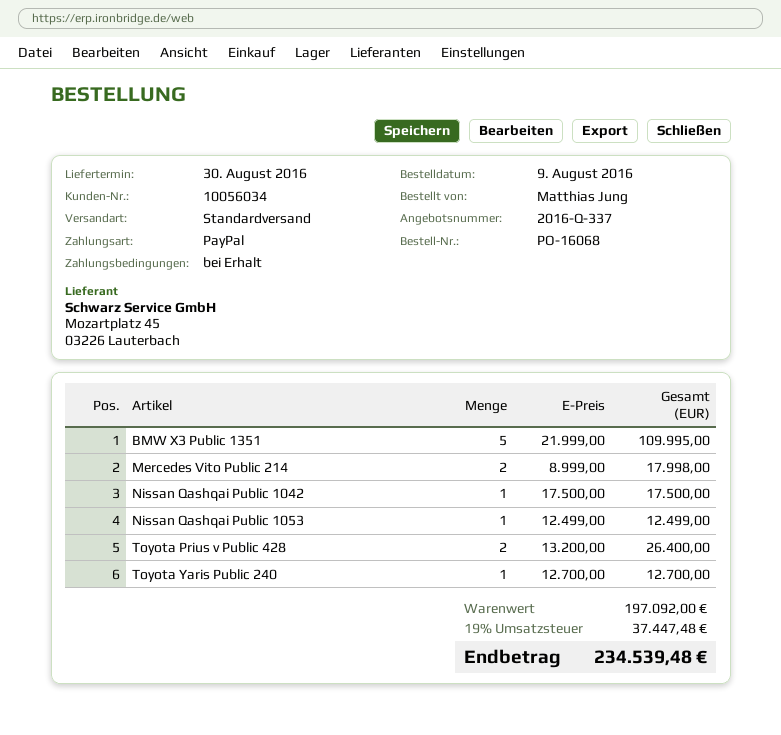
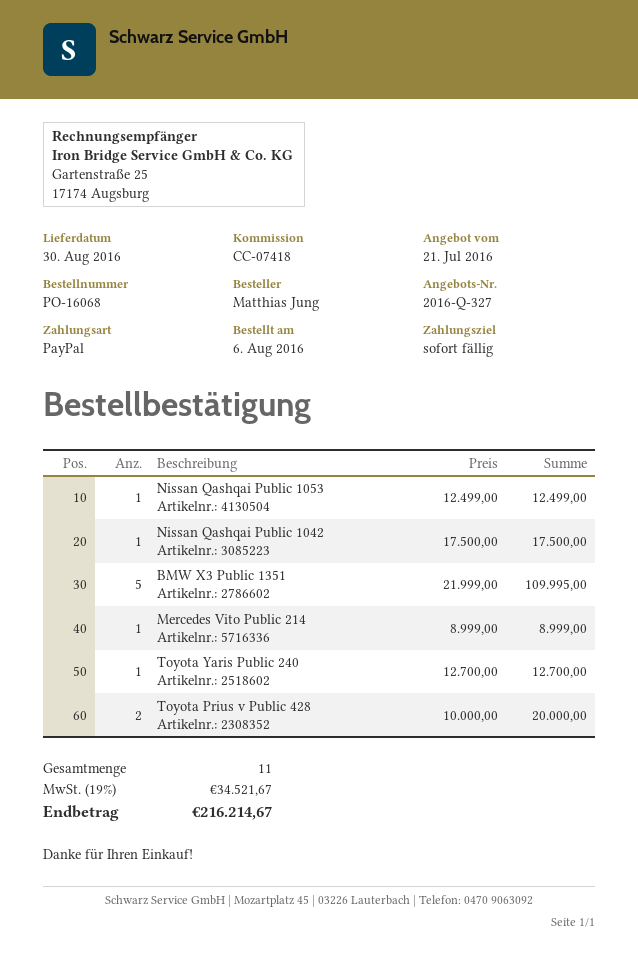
quote number: 2016-Q-337 -> 2016-Q-327
order date: 2016-08-09 -> 2016-08-06
Mercedes Vito Public 214: 2 x 8999.00 = 17998.00 -> 1 x 8999.00 = 8999.00
Toyota Prius v Public 428: 2 x 13200.00 = 26400.00 -> 2 x 10000.00 = 20000.00
tax: 19% = 37447.48 -> 19% = 34521.67
total: 234539.48 -> 216214.67

